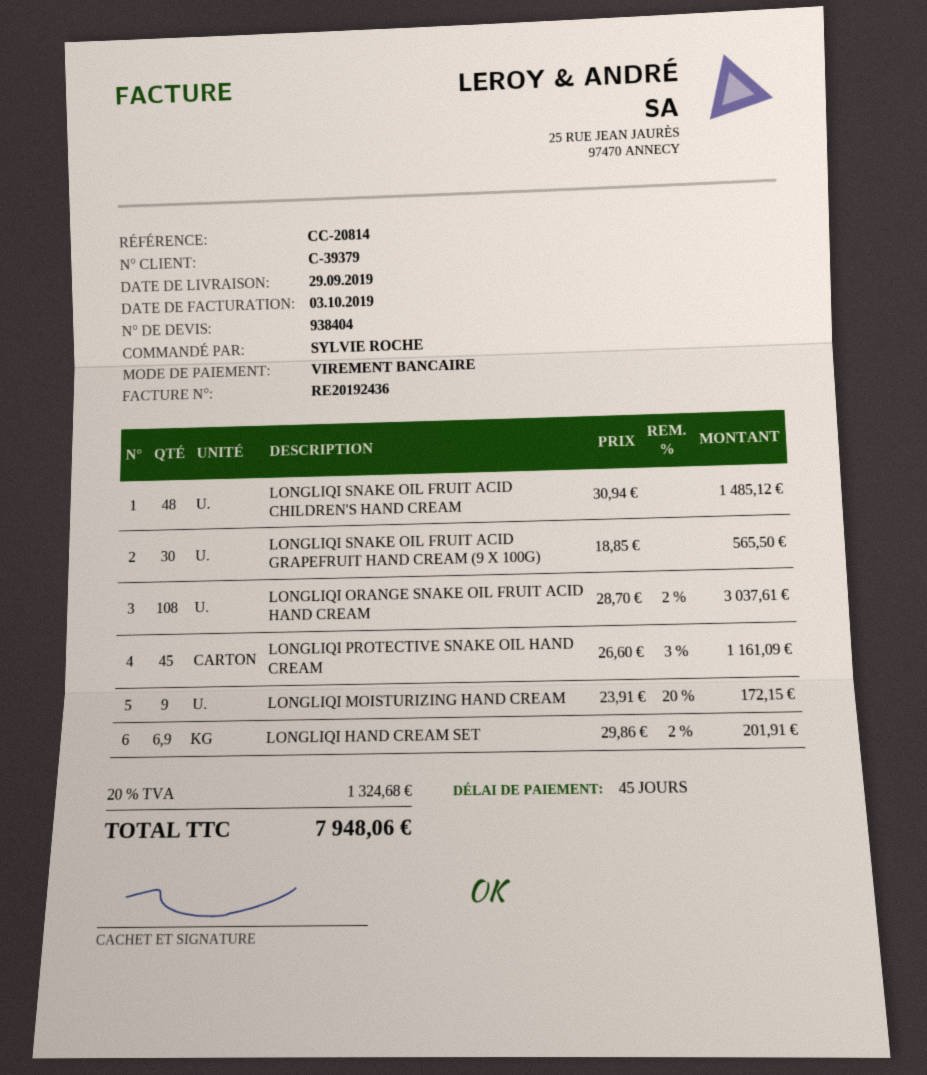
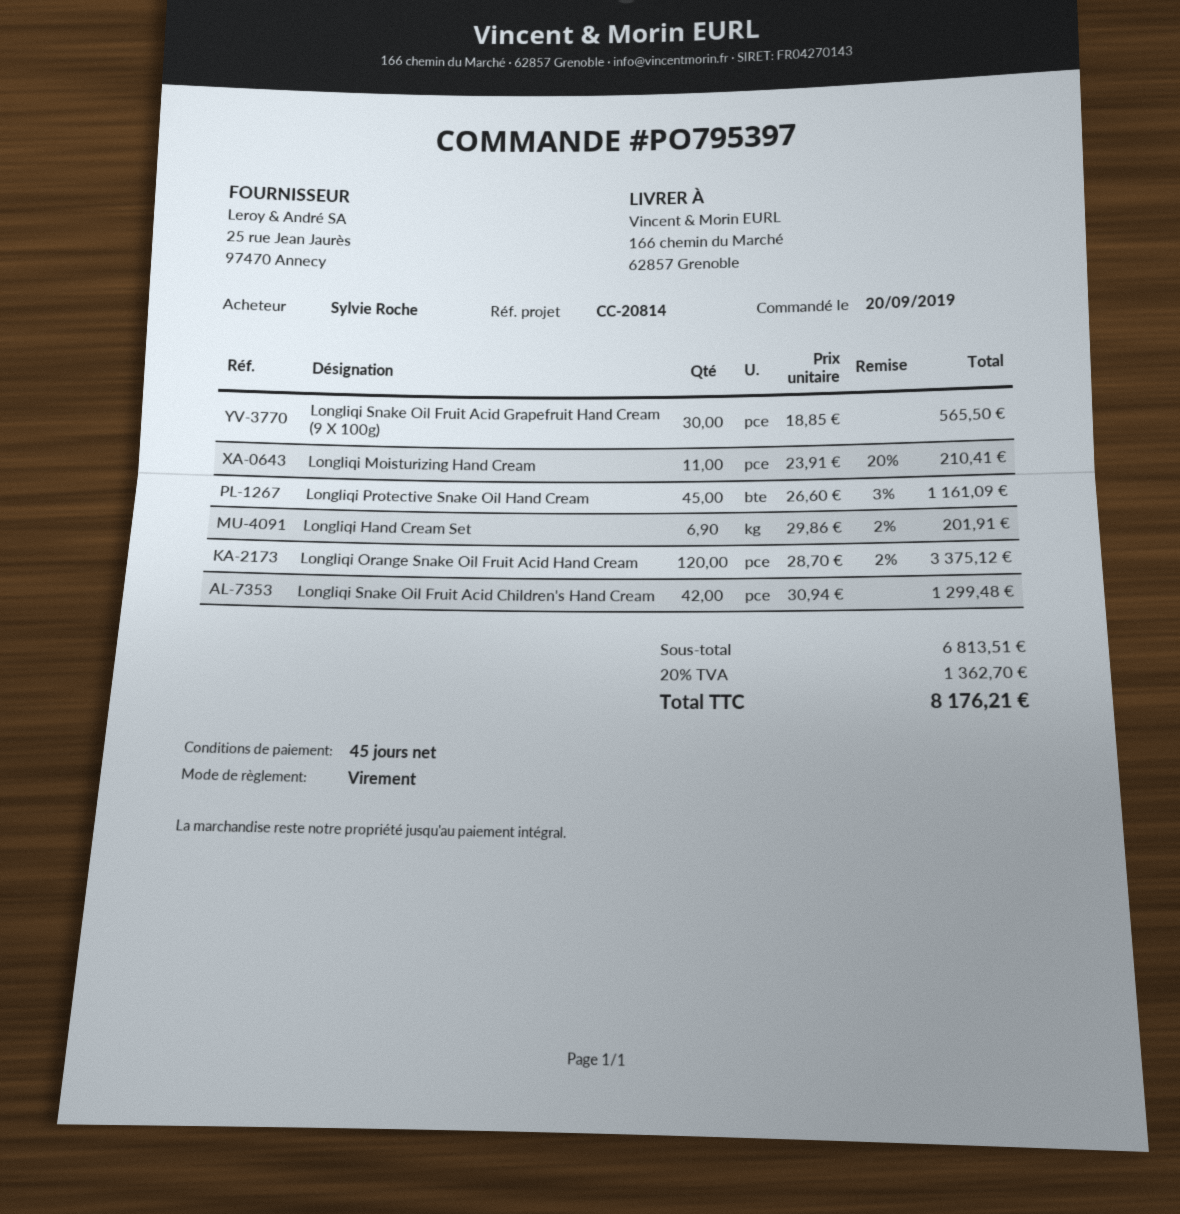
LONGLIQI SNAKE OIL FRUIT ACID CHILDREN'S HAND CREAM: 48 x 30.94 = 1485.12 -> 42 x 30.94 = 1299.48
LONGLIQI ORANGE SNAKE OIL FRUIT ACID HAND CREAM: 108 x 28.70 - 2% = 3037.61 -> 120 x 28.70 - 2% = 3375.12
LONGLIQI MOISTURIZING HAND CREAM: 9 x 23.91 - 20% = 172.15 -> 11 x 23.91 - 20% = 210.41
tax: 20% = 1324.68 -> 20% = 1362.70
total: 7948.06 -> 8176.21

